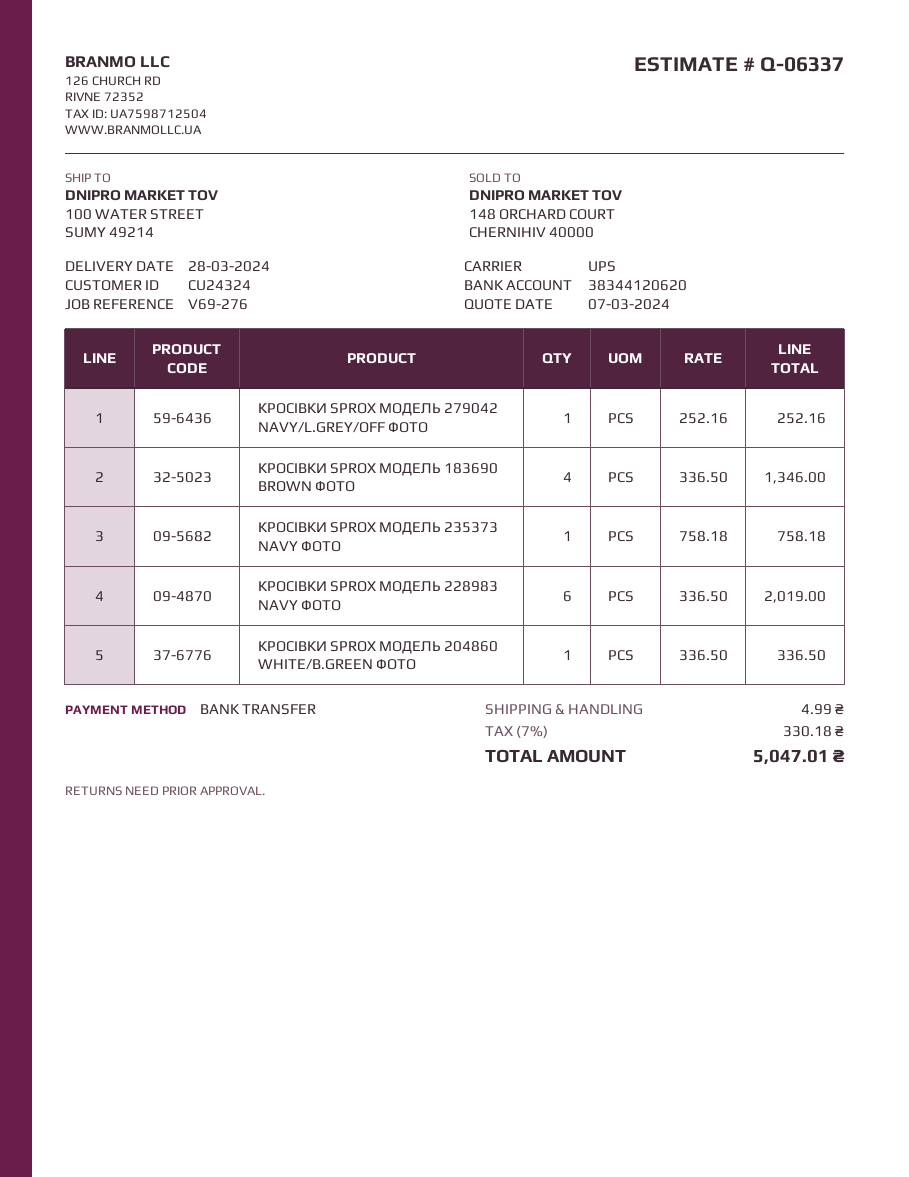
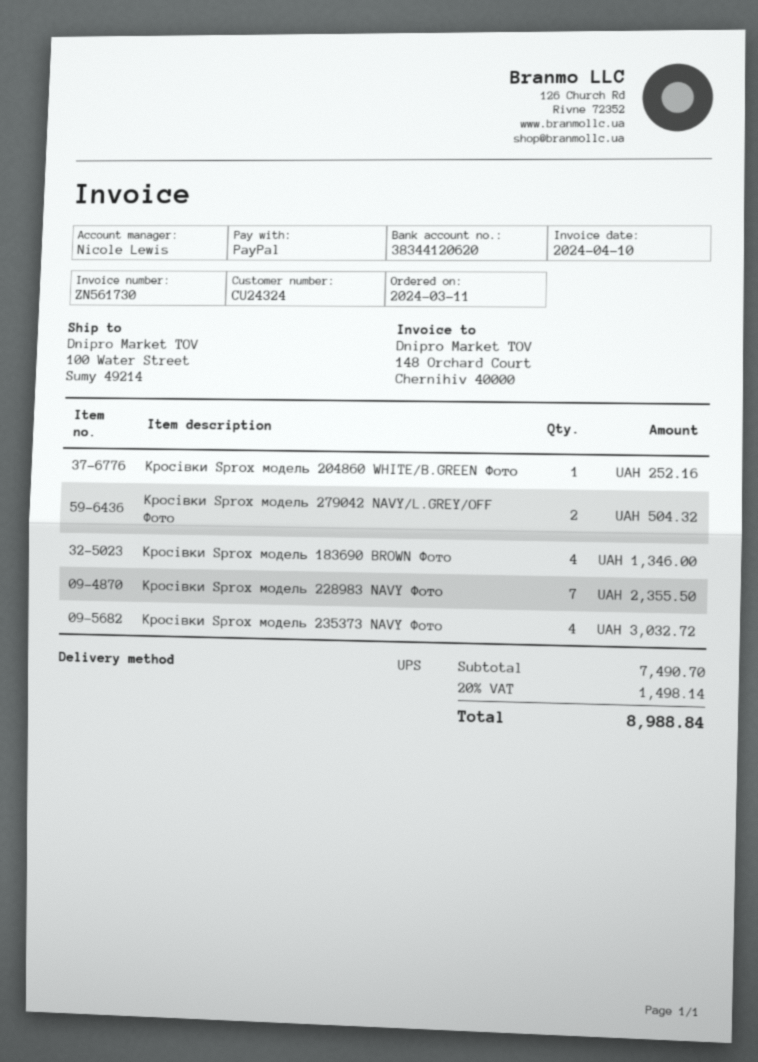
payment method: bank transfer -> PayPal
КРОСІВКИ SPROX МОДЕЛЬ 279042 NAVY/L.GREY/OFF ФОТО: 1 for 252.16 -> 2 for 504.32
КРОСІВКИ SPROX МОДЕЛЬ 235373 NAVY ФОТО: 1 for 758.18 -> 4 for 3032.72
КРОСІВКИ SPROX МОДЕЛЬ 228983 NAVY ФОТО: 6 for 2019.00 -> 7 for 2355.50
КРОСІВКИ SPROX МОДЕЛЬ 204860 WHITE/B.GREEN ФОТО: 1 for 336.50 -> 1 for 252.16
shipping: 4.99 -> none
tax: 7% = 330.18 -> 20% = 1498.14
total: 5047.01 -> 8988.84

